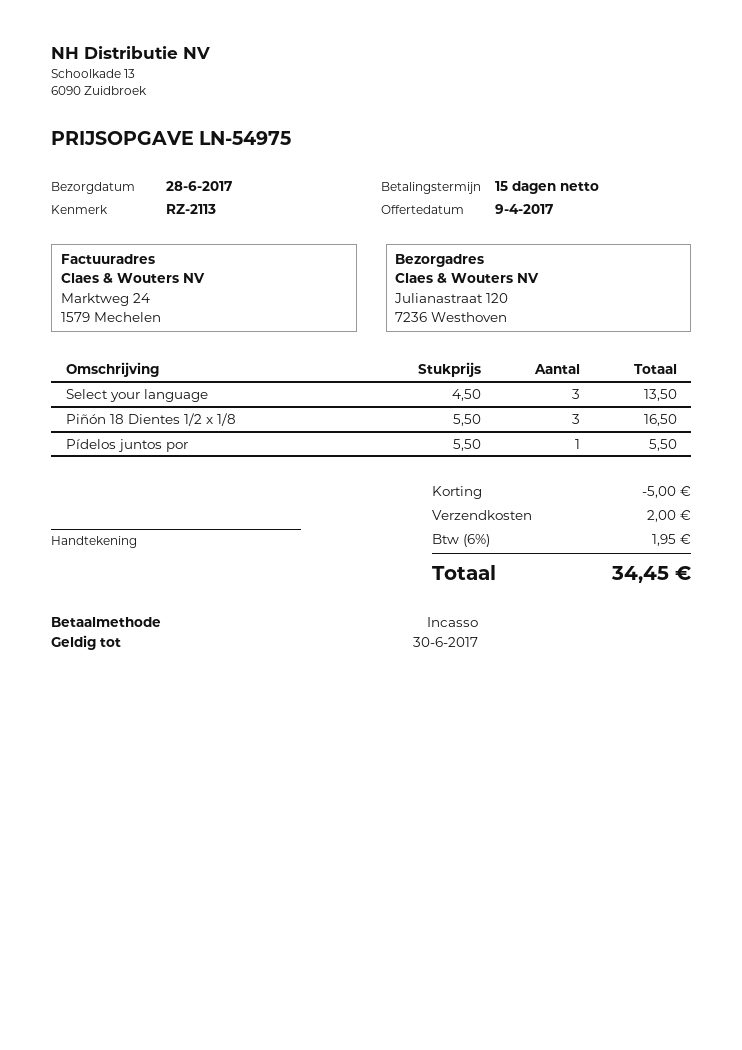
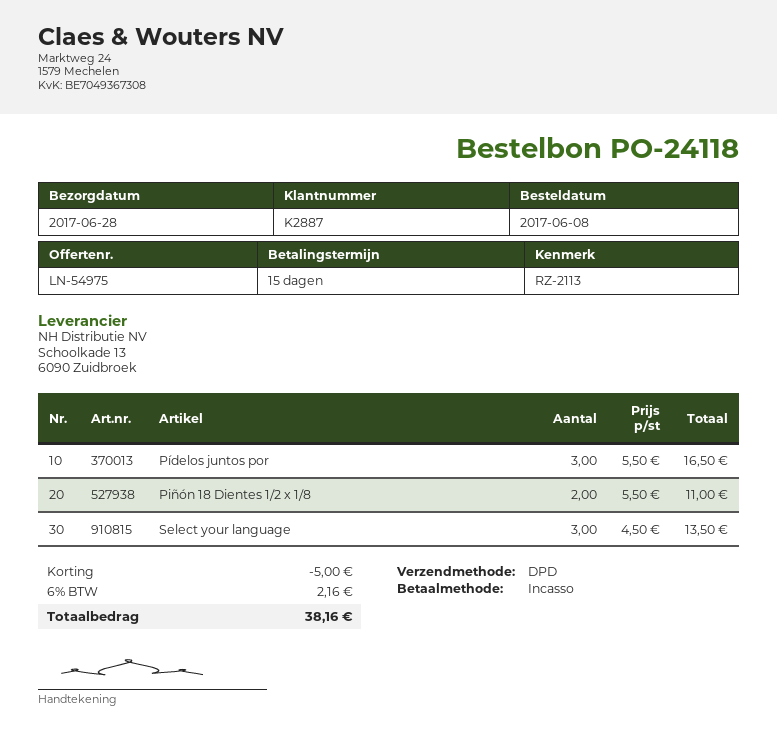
Piñón 18 Dientes 1/2 x 1/8: 3 x 5.50 = 16.50 -> 2 x 5.50 = 11.00
Pídelos juntos por: 1 x 5.50 = 5.50 -> 3 x 5.50 = 16.50
shipping: 2.00 -> none
tax: 6% = 1.95 -> 6% = 2.16
total: 34.45 -> 38.16

